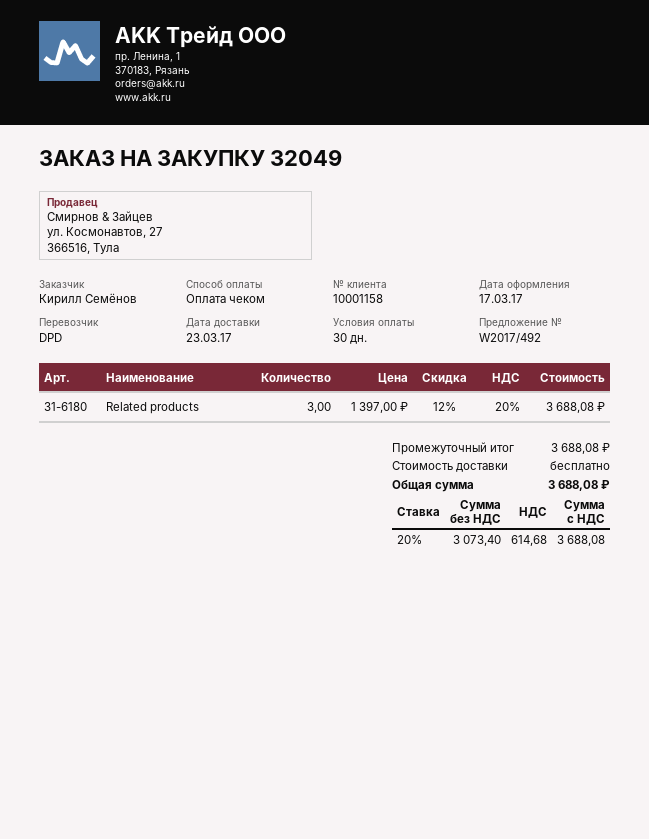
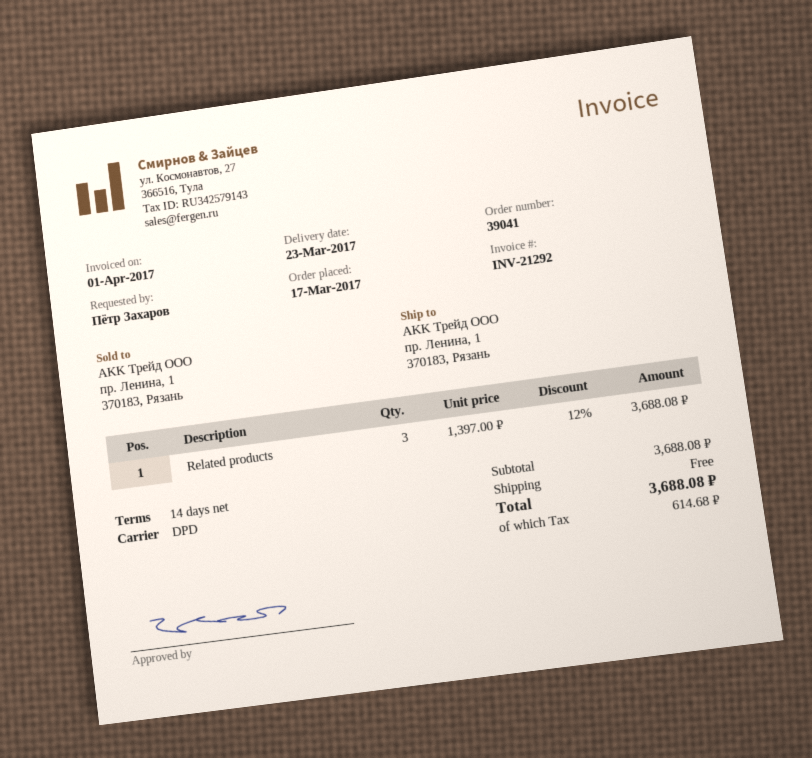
order number: 32049 -> 39041
payment terms: 30 days -> 14 days
ordered by: Кирилл Семёнов -> Пётр Захаров

